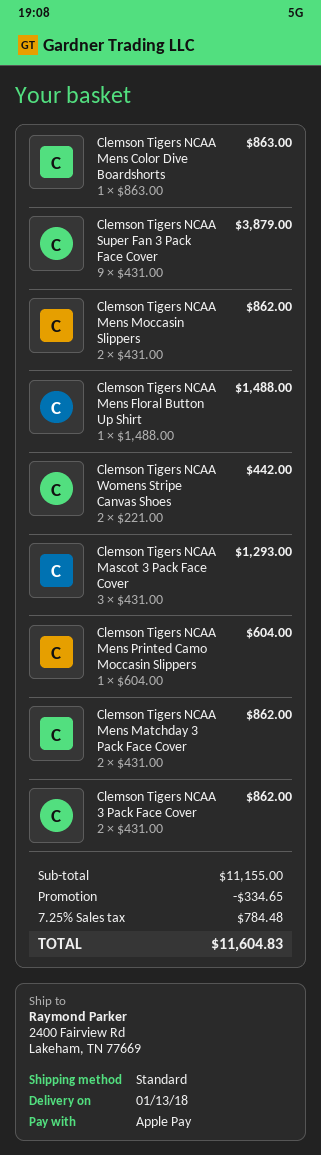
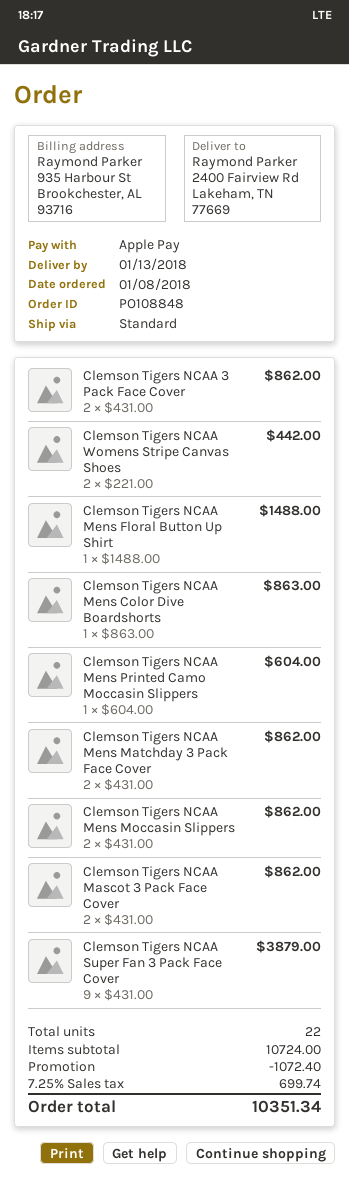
Clemson Tigers NCAA Mascot 3 Pack Face Cover: 3 x 431.00 = 1293.00 -> 2 x 431.00 = 862.00
subtotal: 11155.00 -> 10724.00
discount: 334.65 -> 1072.40
tax: 7.25% = 784.48 -> 7.25% = 699.74
total: 11604.83 -> 10351.34

